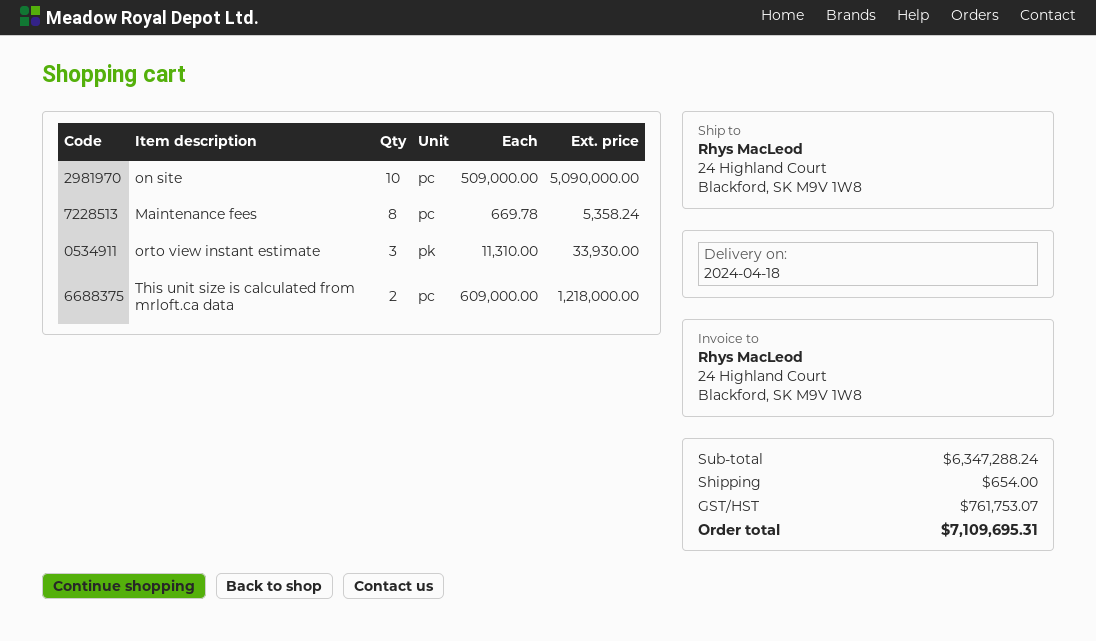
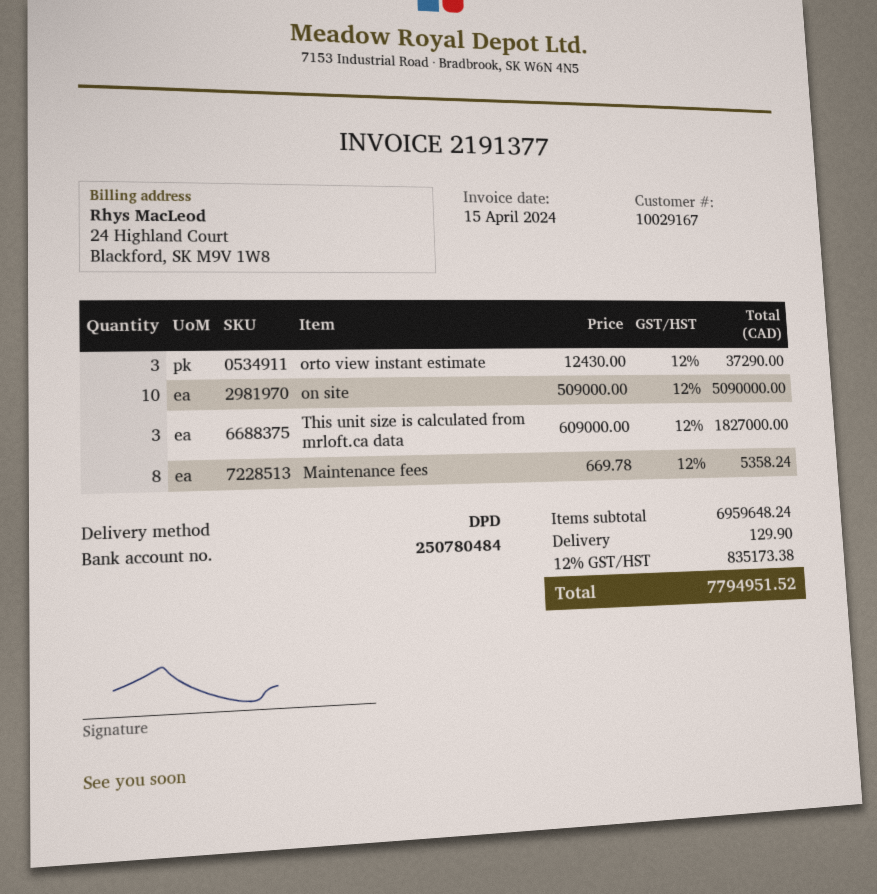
orto view instant estimate: 3 x 11310.00 = 33930.00 -> 3 x 12430.00 = 37290.00
This unit size is calculated from mrloft.ca data: 2 x 609000.00 = 1218000.00 -> 3 x 609000.00 = 1827000.00
subtotal: 6347288.24 -> 6959648.24
shipping: 654.00 -> 129.90
tax: 761753.07 -> 835173.38
total: 7109695.31 -> 7794951.52

